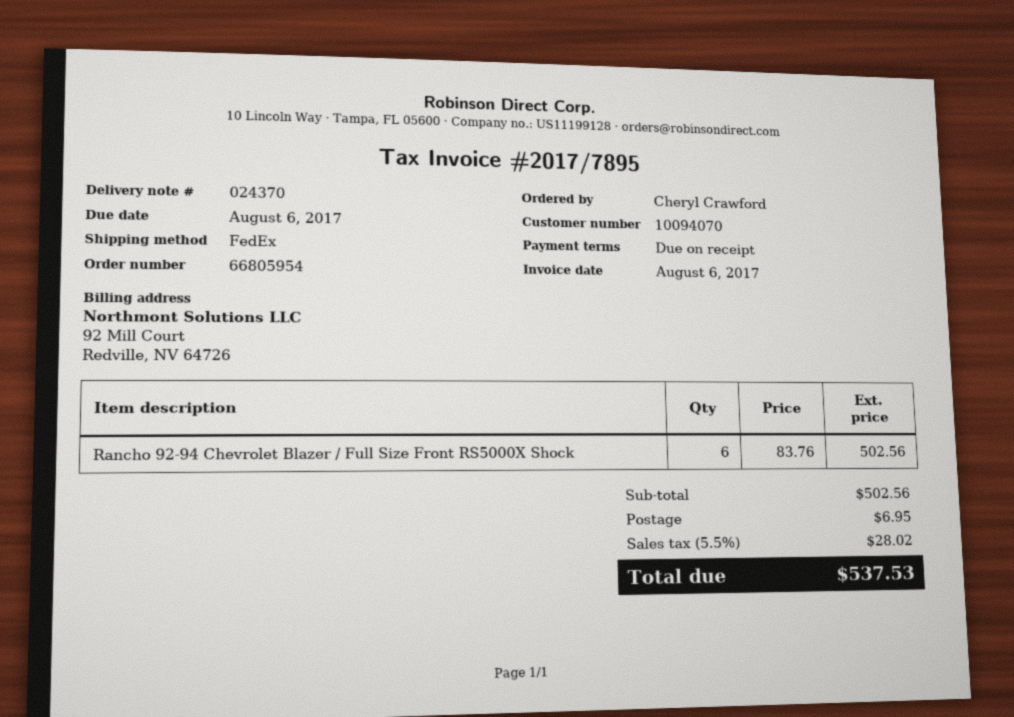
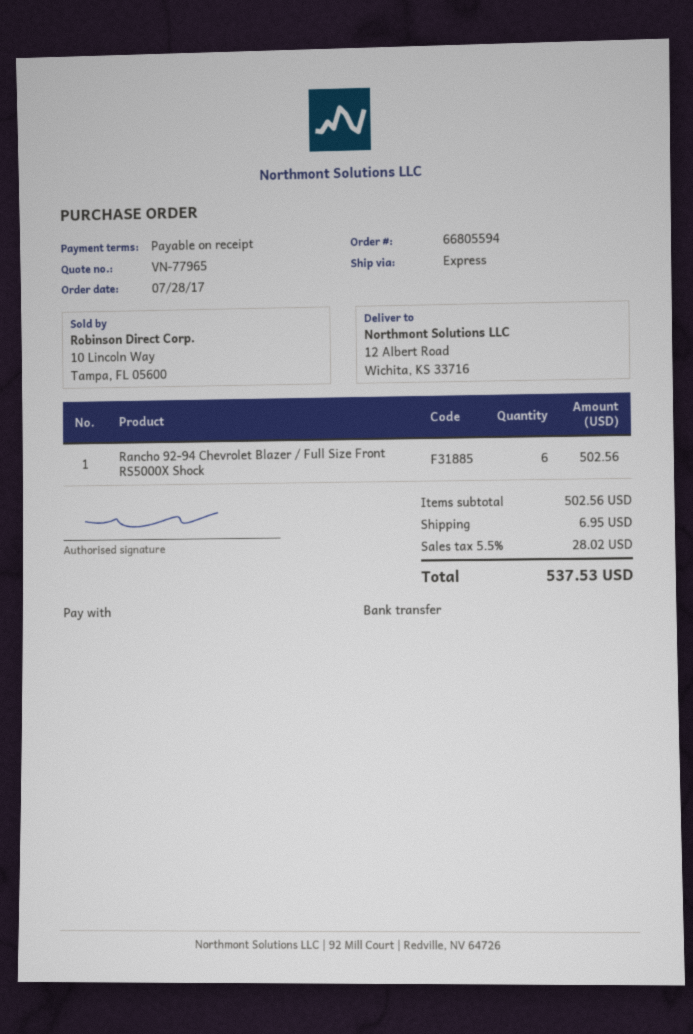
order number: 66805954 -> 66805594
shipping method: FedEx -> express

